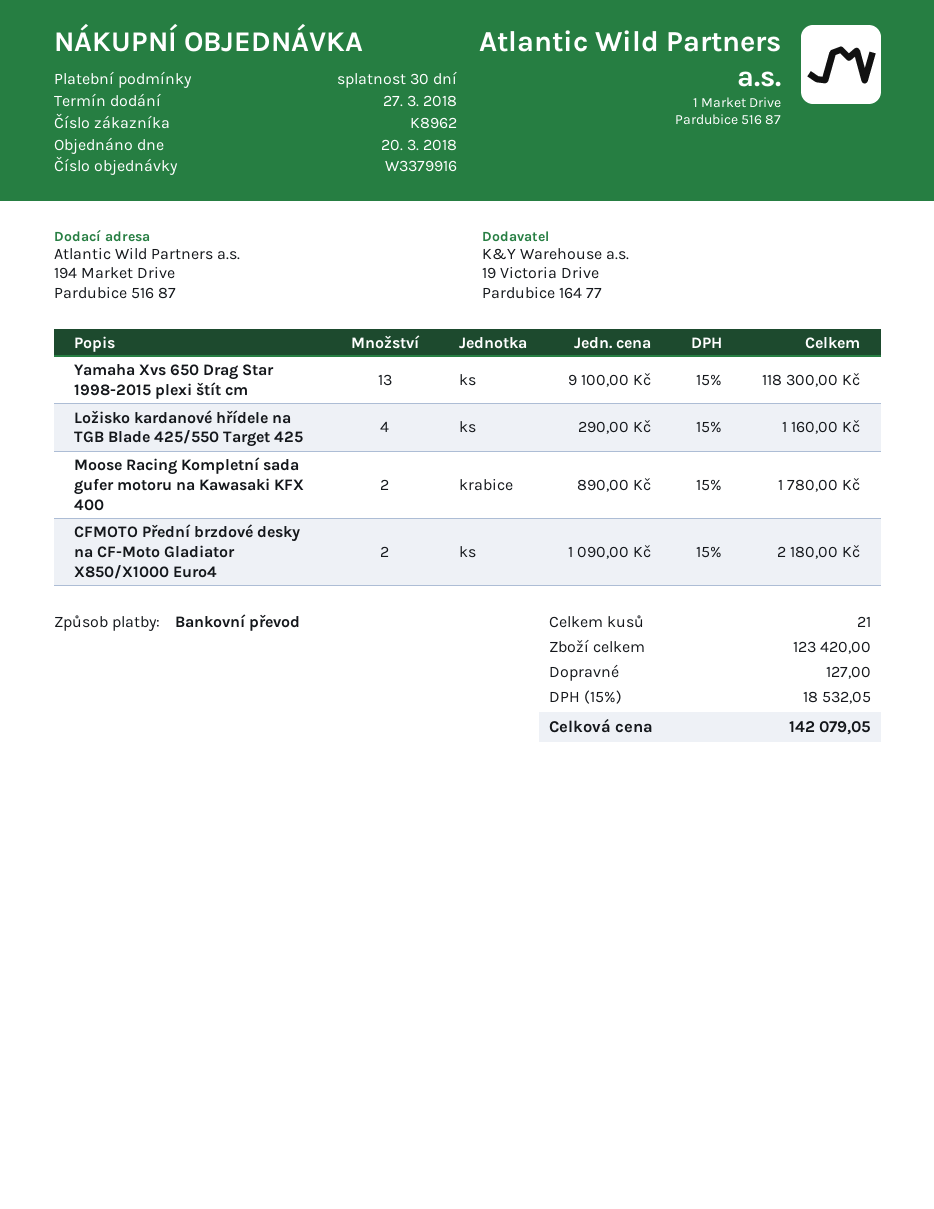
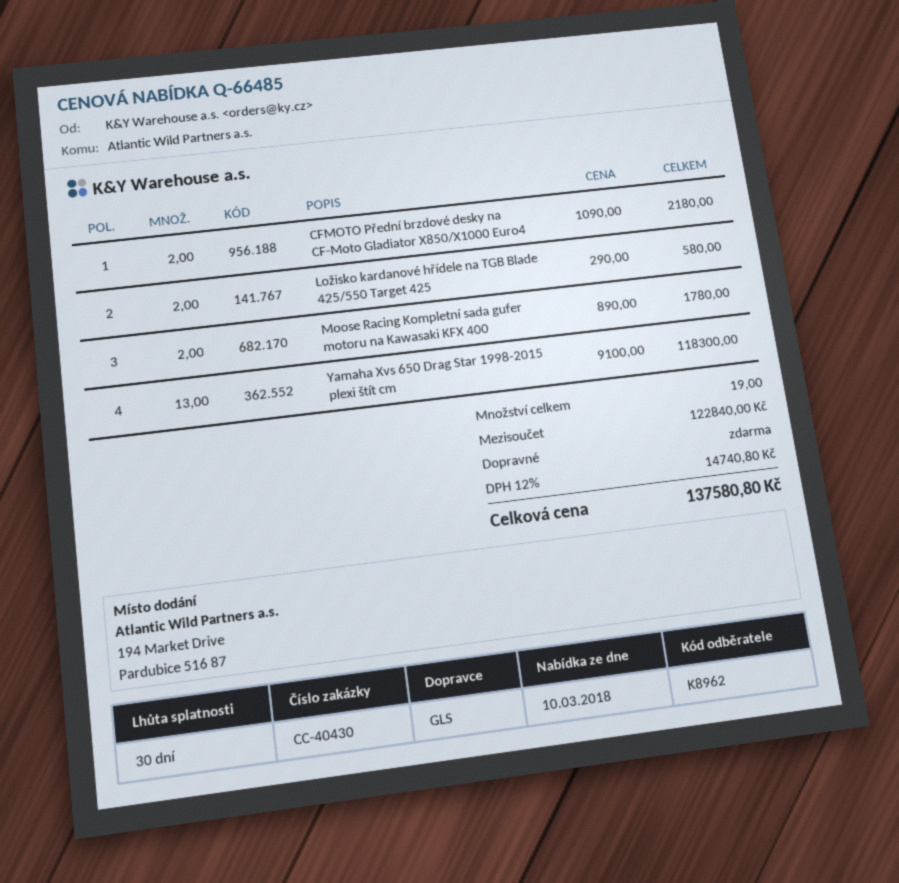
Ložisko kardanové hřídele na TGB Blade 425/550 Target 425: 4 x 290.00 = 1160.00 -> 2 x 290.00 = 580.00
total quantity: 21 -> 19
subtotal: 123420.00 -> 122840.00
shipping: 127.00 -> 0.00
tax: 15% = 18532.05 -> 12% = 14740.80
total: 142079.05 -> 137580.80

